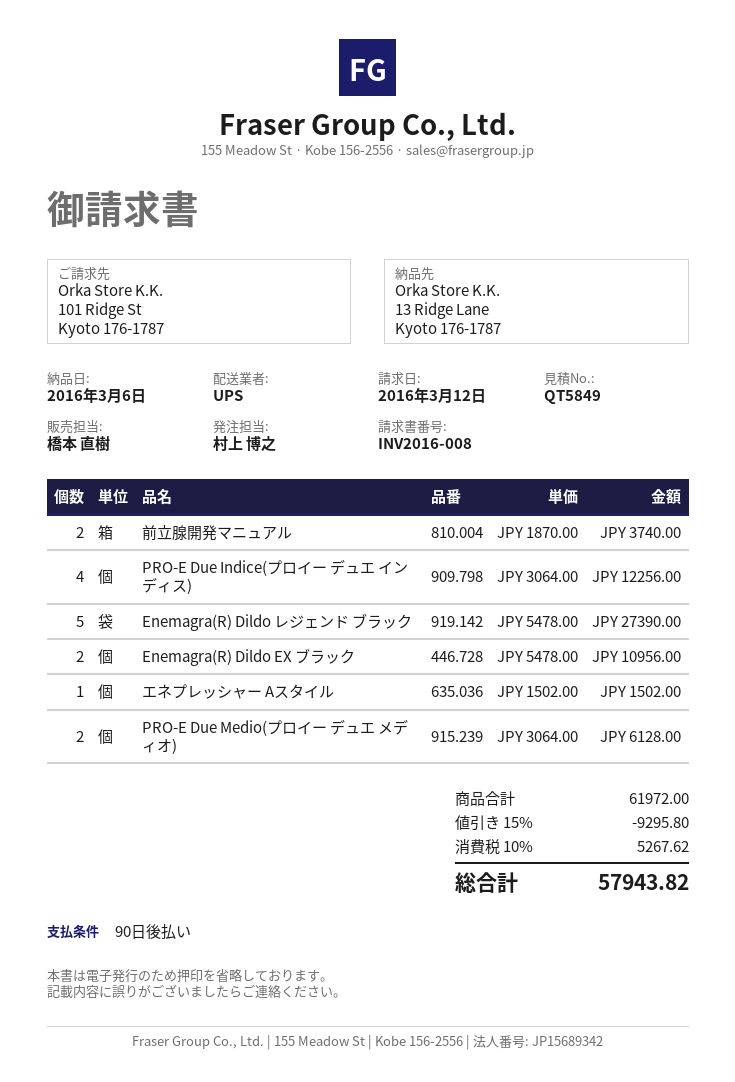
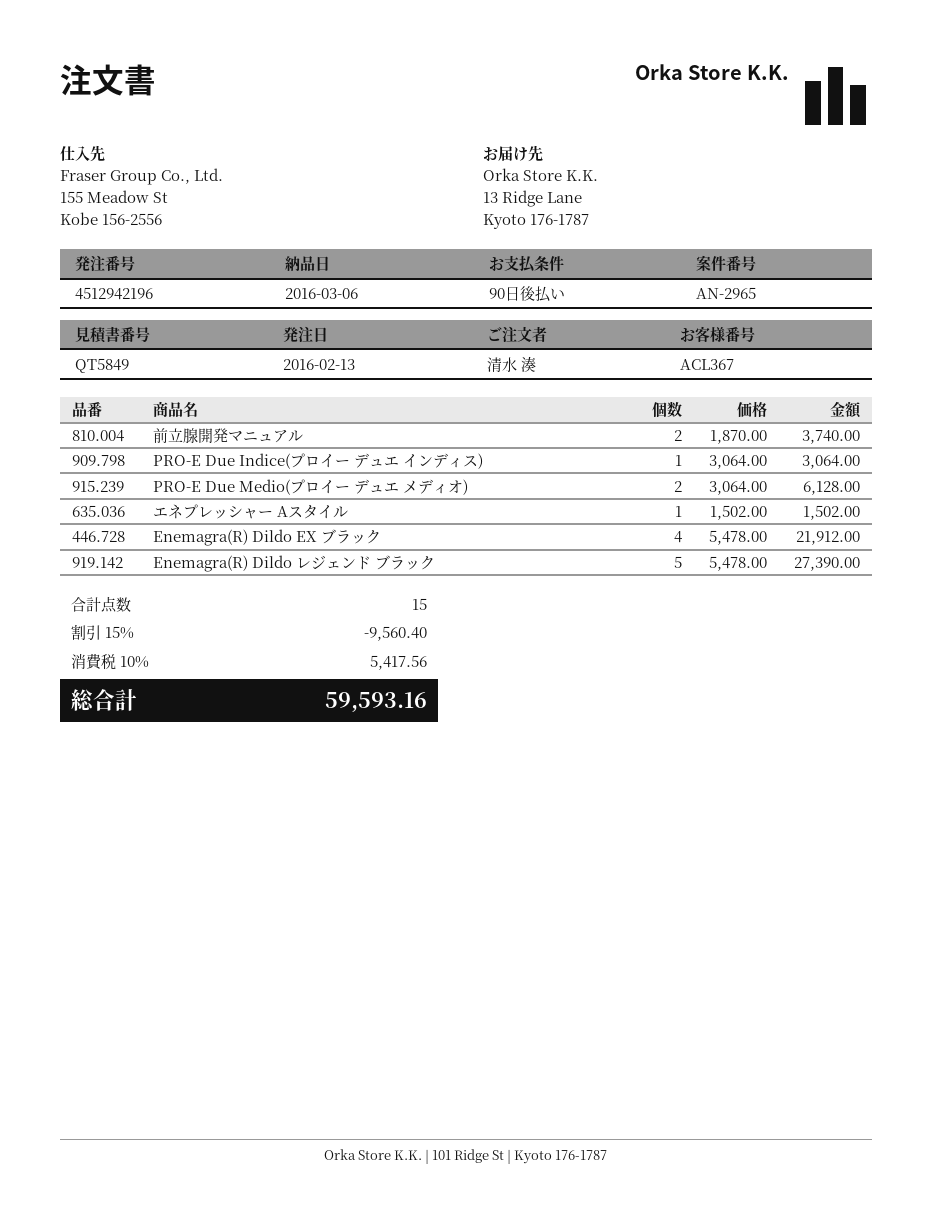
ordered by: 村上 博之 -> 清水 湊
PRO-E Due Indice(プロイー デュエ インディス): 4 x 3064.00 = 12256.00 -> 1 x 3064.00 = 3064.00
Enemagra(R) Dildo EX ブラック: 2 x 5478.00 = 10956.00 -> 4 x 5478.00 = 21912.00
discount: 15% = 9295.80 -> 15% = 9560.40
tax: 10% = 5267.62 -> 10% = 5417.56
total: 57943.82 -> 59593.16

